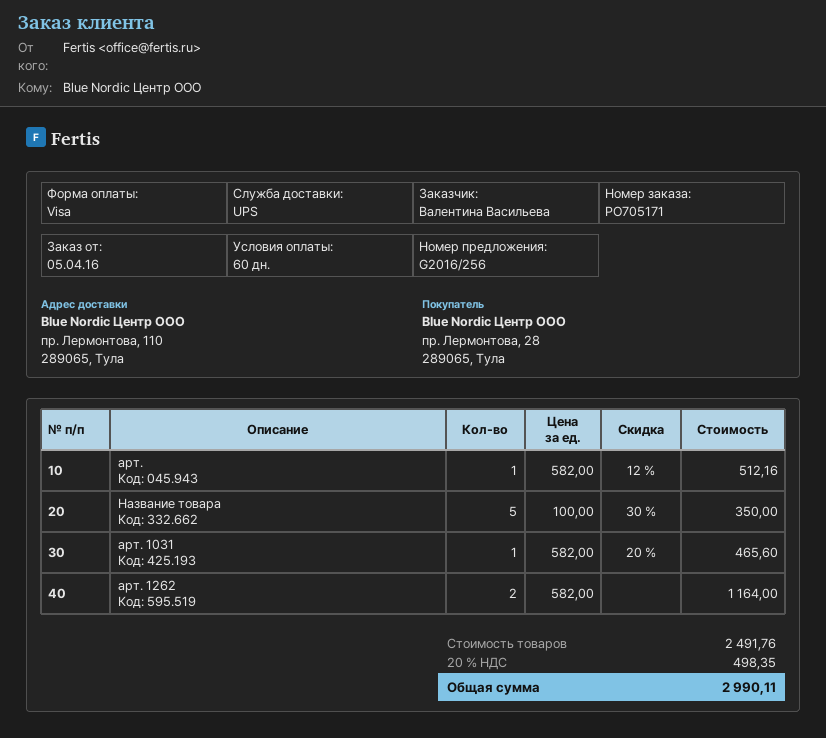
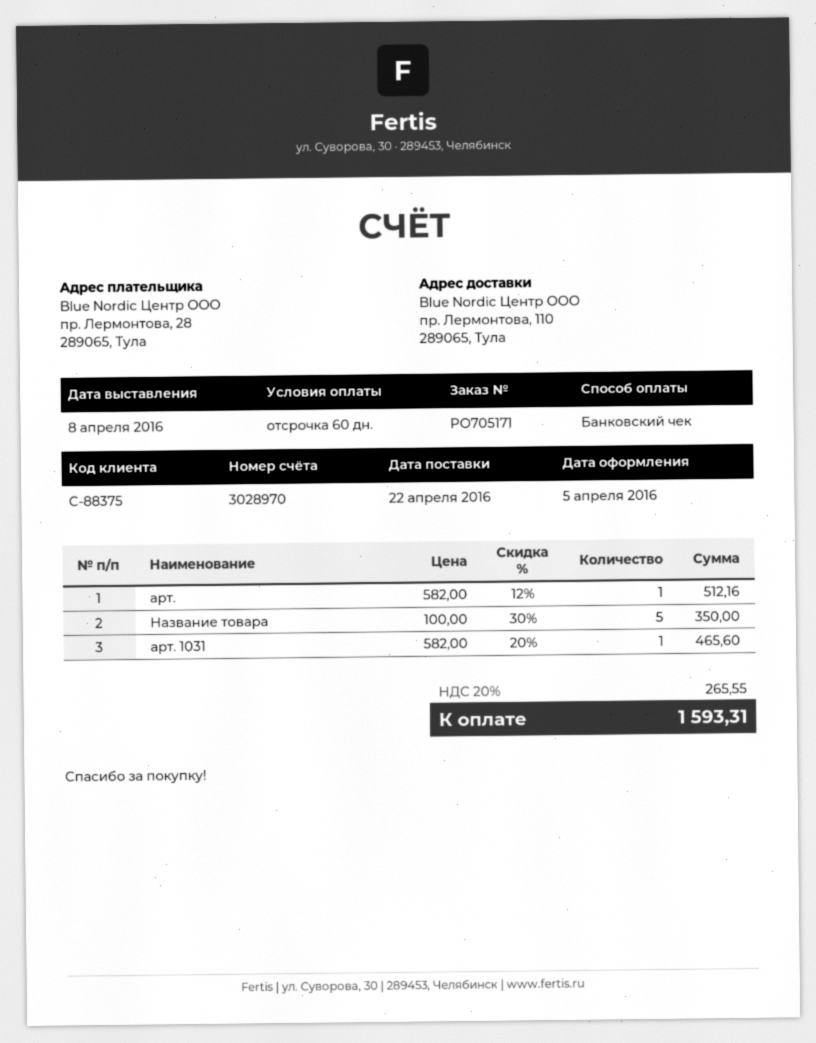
payment method: Visa -> cheque
арт. 1262: 2 x 582.00 = 1164.00 -> none
tax: 20% = 498.35 -> 20% = 265.55
total: 2990.11 -> 1593.31

